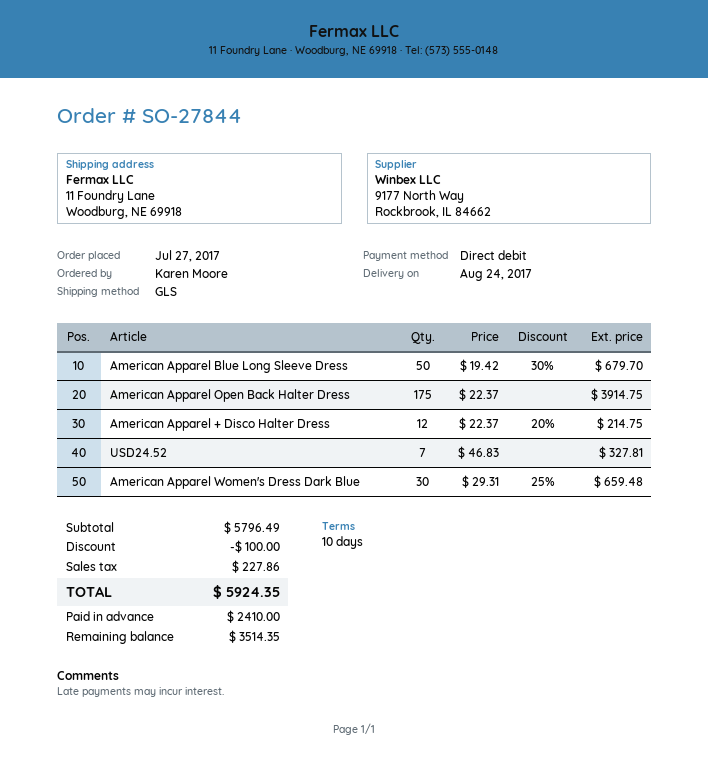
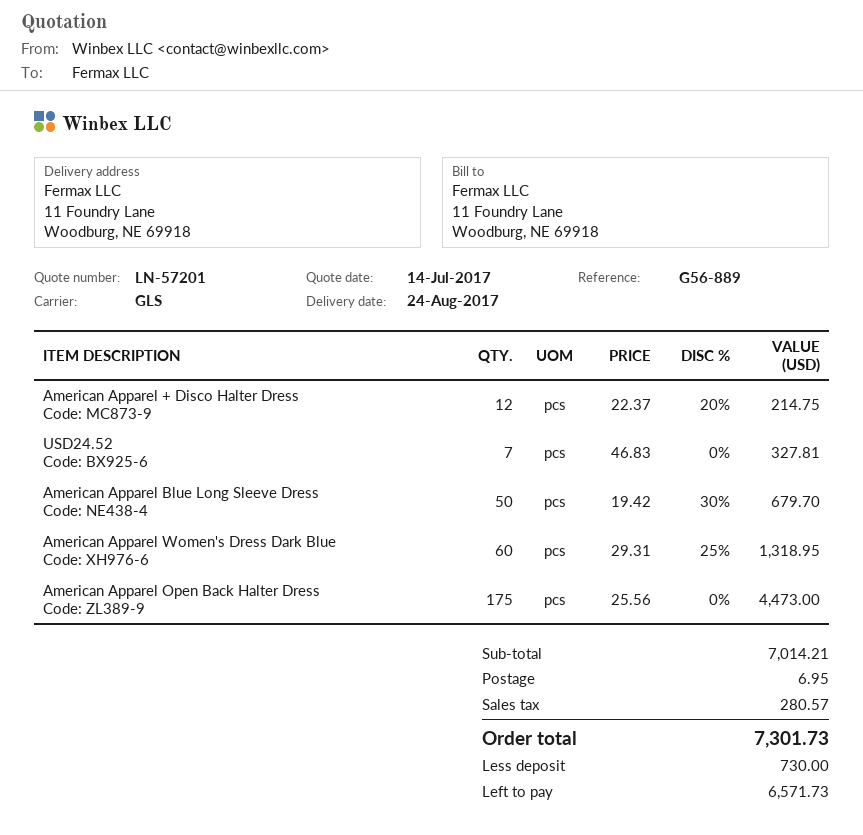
American Apparel Open Back Halter Dress: 175 x 22.37 = 3914.75 -> 175 x 25.56 = 4473.00
American Apparel Women's Dress Dark Blue: 30 x 29.31 - 25% = 659.48 -> 60 x 29.31 - 25% = 1318.95
subtotal: 5796.49 -> 7014.21
discount: 100.00 -> none
shipping: none -> 6.95
tax: 227.86 -> 280.57
total: 5924.35 -> 7301.73
deposit: 2410.00 -> 730.00
balance: 3514.35 -> 6571.73

